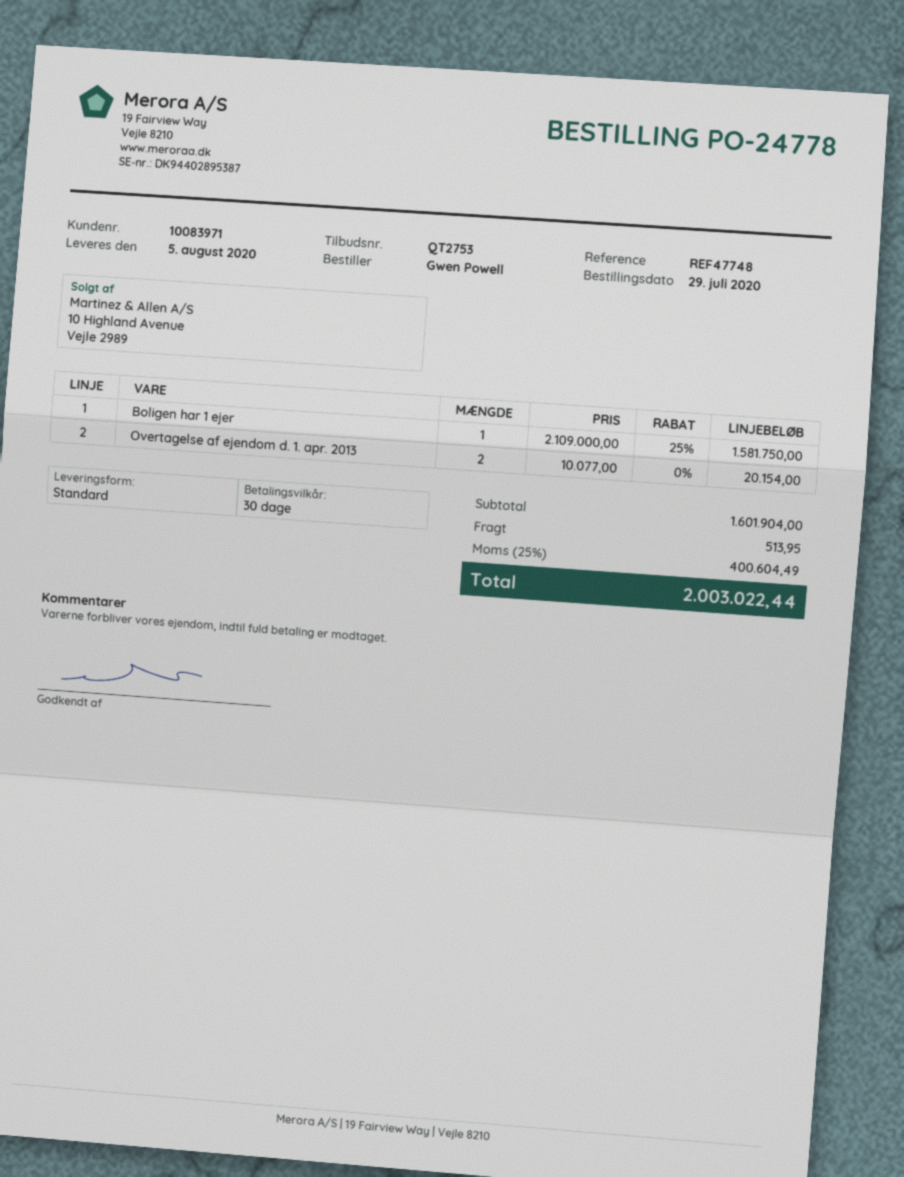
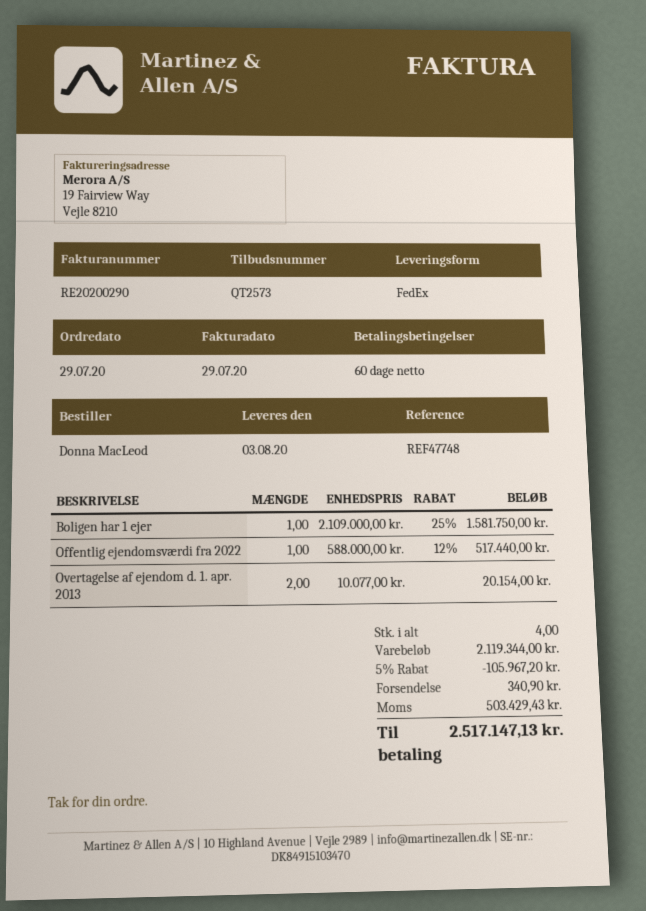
quote number: QT2753 -> QT2573
delivery date: 2020-08-05 -> 2020-08-03
payment terms: 30 days -> 60 days
ordered by: Gwen Powell -> Donna MacLeod
shipping method: standard -> FedEx
Offentlig ejendomsværdi fra 2022: none -> 1 x 588000.00 - 12% = 517440.00
subtotal: 1601904.00 -> 2119344.00
discount: none -> 5% = 105967.20
shipping: 513.95 -> 340.90
tax: 400604.49 -> 503429.43
total: 2003022.44 -> 2517147.13

